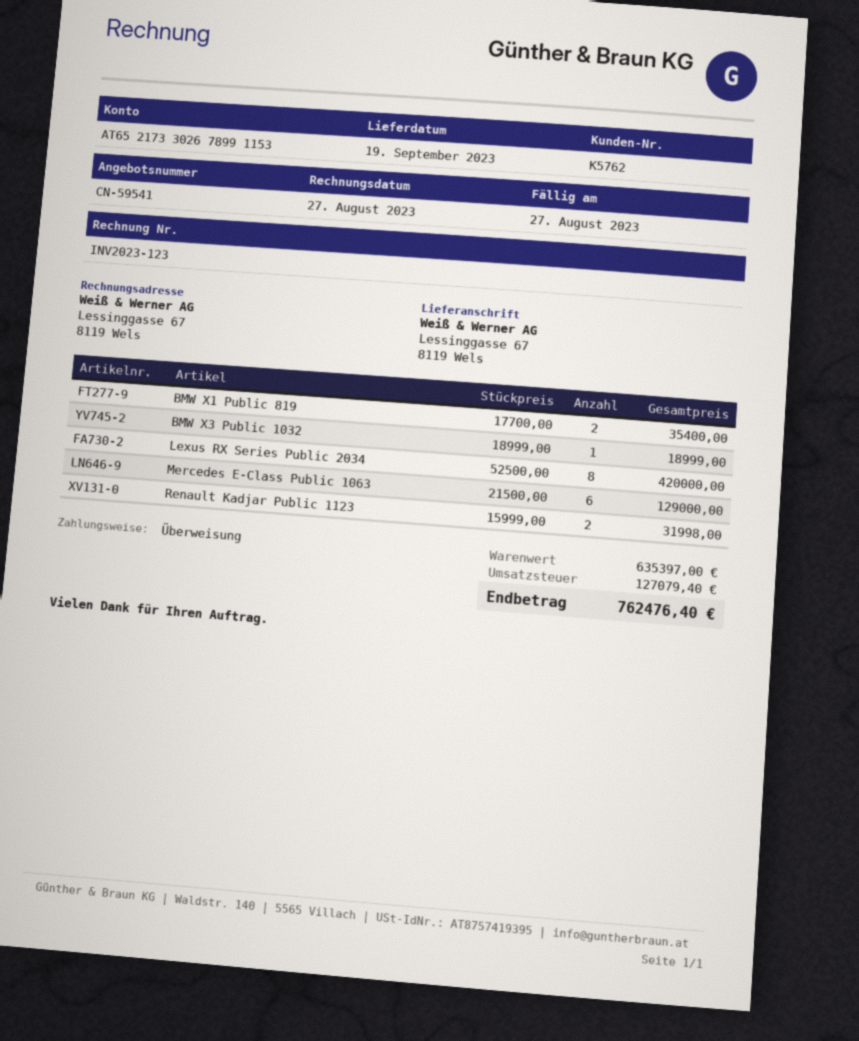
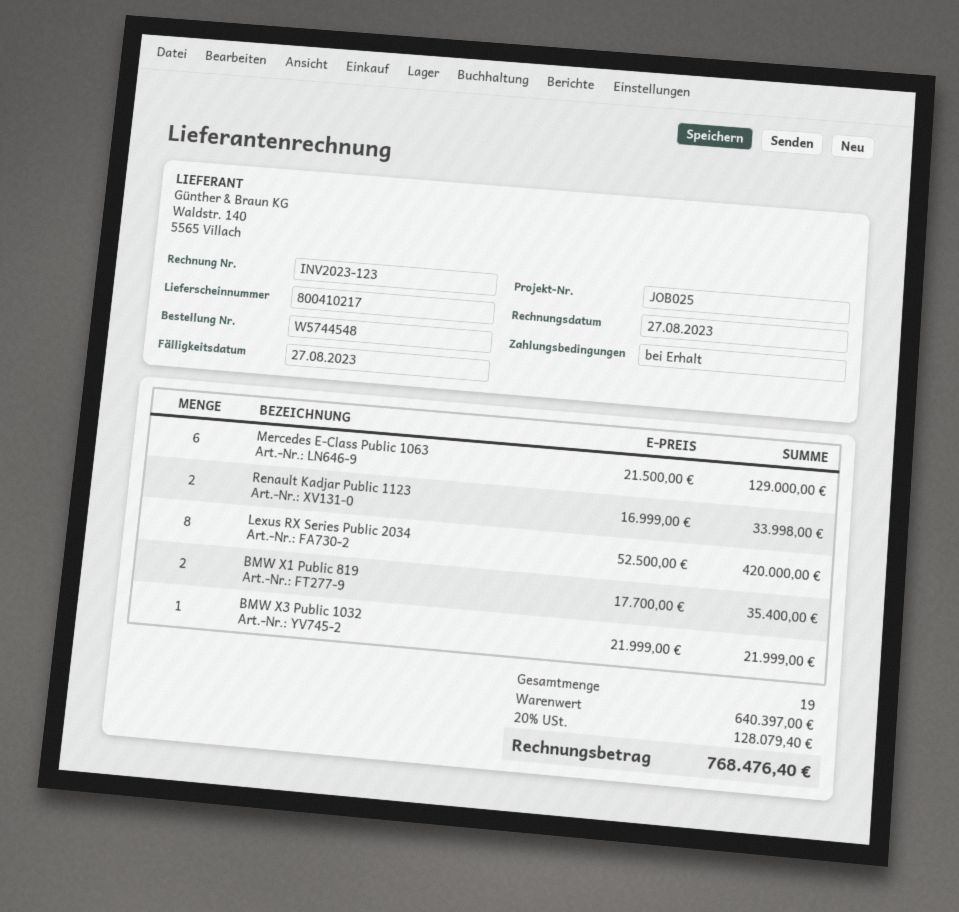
BMW X3 Public 1032: 1 x 18999.00 = 18999.00 -> 1 x 21999.00 = 21999.00
Renault Kadjar Public 1123: 2 x 15999.00 = 31998.00 -> 2 x 16999.00 = 33998.00
subtotal: 635397.00 -> 640397.00
tax: 127079.40 -> 128079.40
total: 762476.40 -> 768476.40

